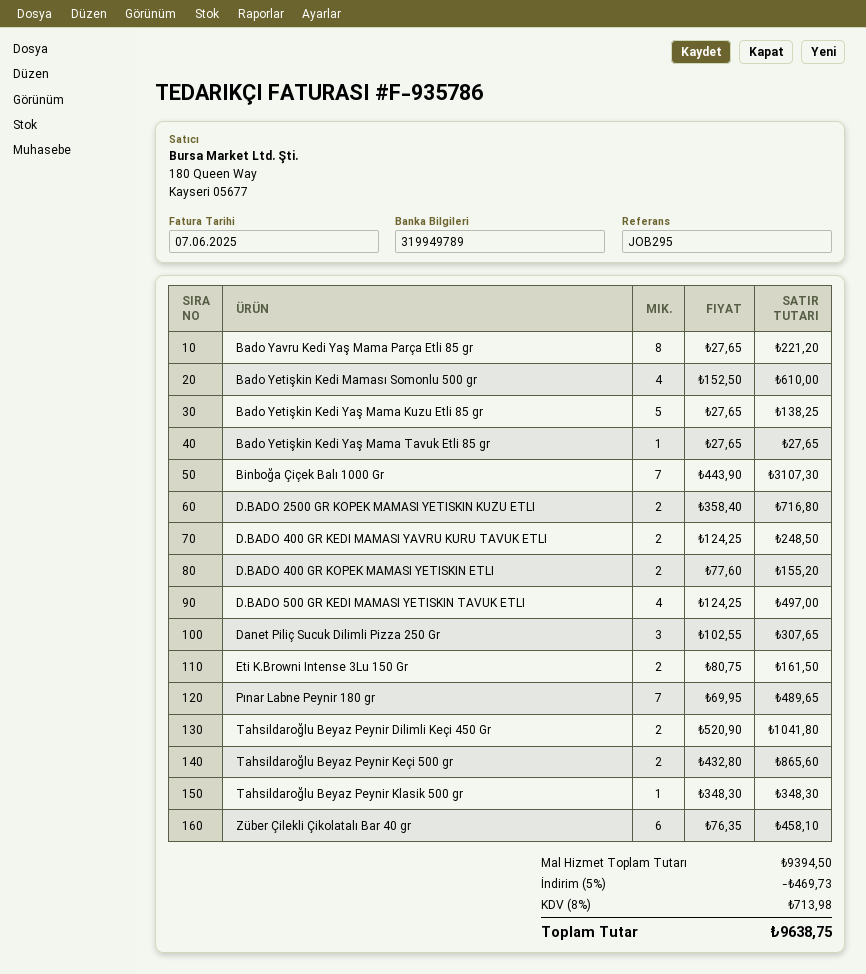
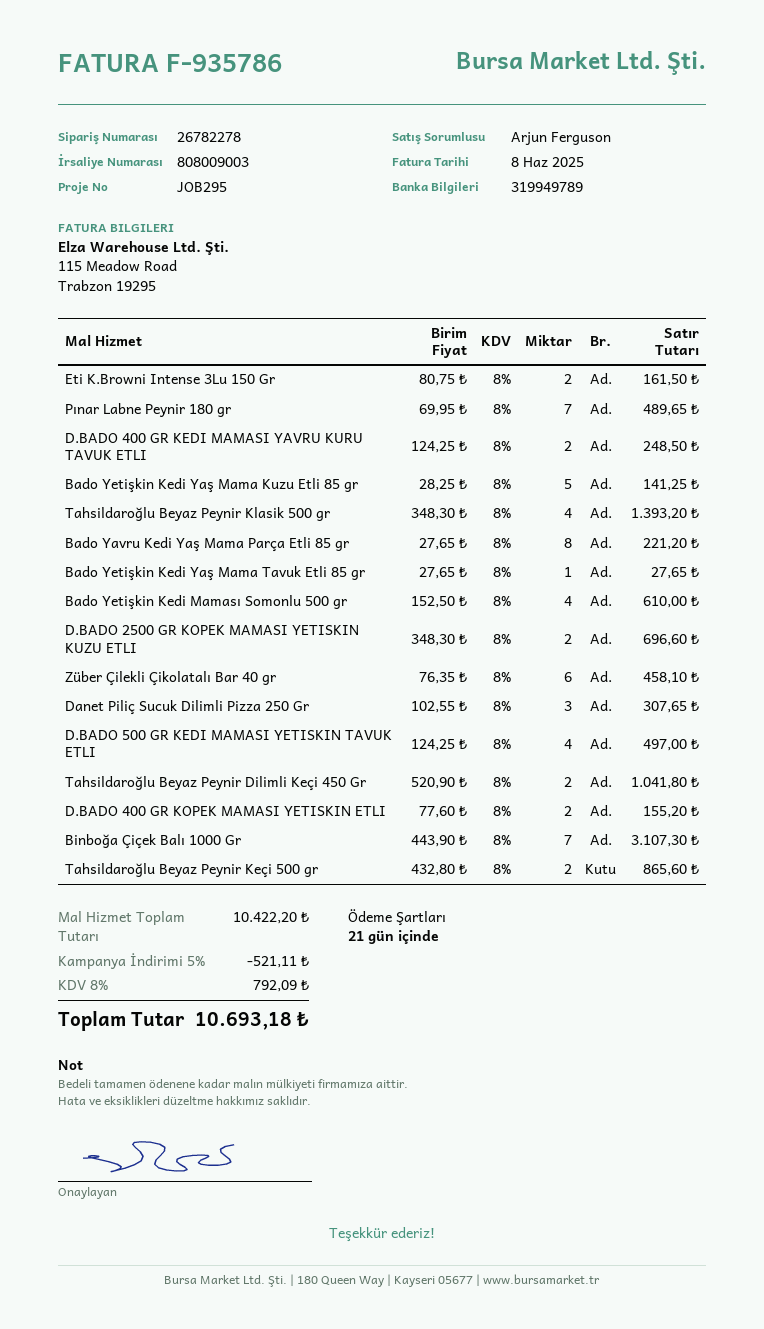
invoice date: 2025-06-07 -> 2025-06-08
Bado Yetişkin Kedi Yaş Mama Kuzu Etli 85 gr: 5 x 27.65 = 138.25 -> 5 x 28.25 = 141.25
D.BADO 2500 GR KOPEK MAMASI YETISKIN KUZU ETLI: 2 x 358.40 = 716.80 -> 2 x 348.30 = 696.60
Tahsildaroğlu Beyaz Peynir Klasik 500 gr: 1 x 348.30 = 348.30 -> 4 x 348.30 = 1393.20
subtotal: 9394.50 -> 10422.20
discount: 5% = 469.73 -> 5% = 521.11
tax: 8% = 713.98 -> 8% = 792.09
total: 9638.75 -> 10693.18

